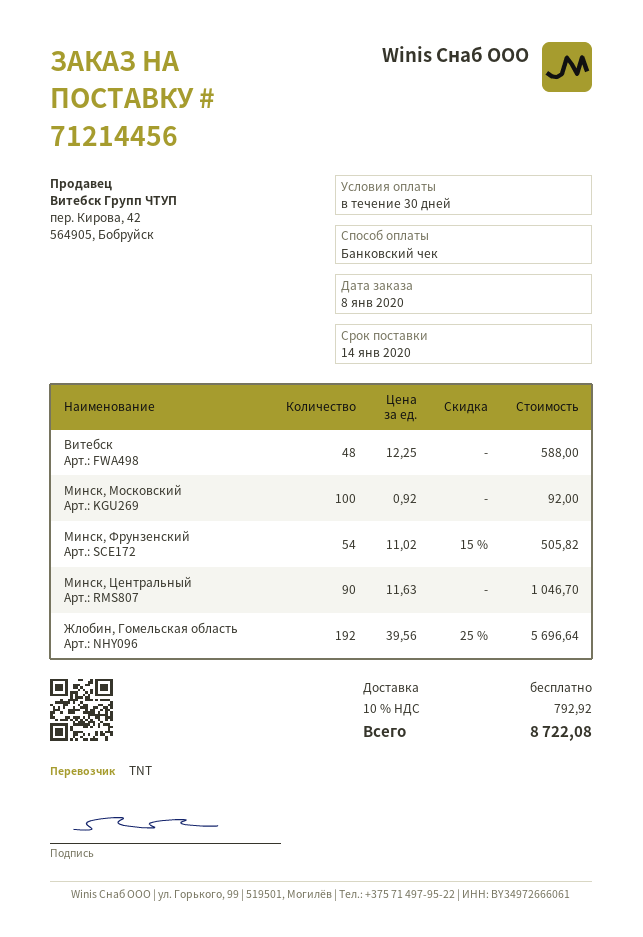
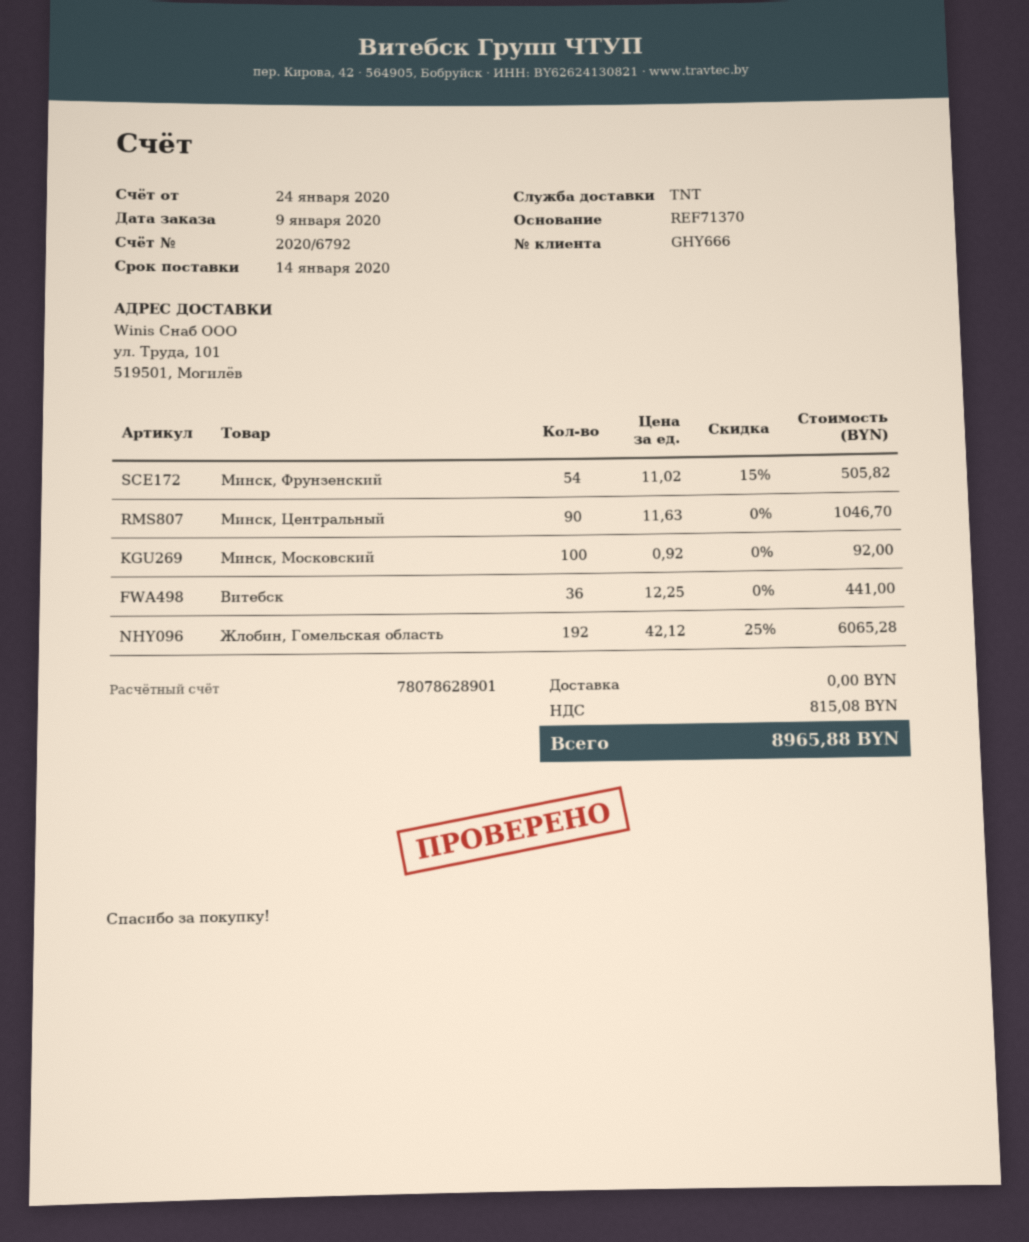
order date: 2020-01-08 -> 2020-01-09
Витебск: 48 x 12.25 = 588.00 -> 36 x 12.25 = 441.00
Жлобин, Гомельская область: 192 x 39.56 - 25% = 5696.64 -> 192 x 42.12 - 25% = 6065.28
tax: 792.92 -> 815.08
total: 8722.08 -> 8965.88

